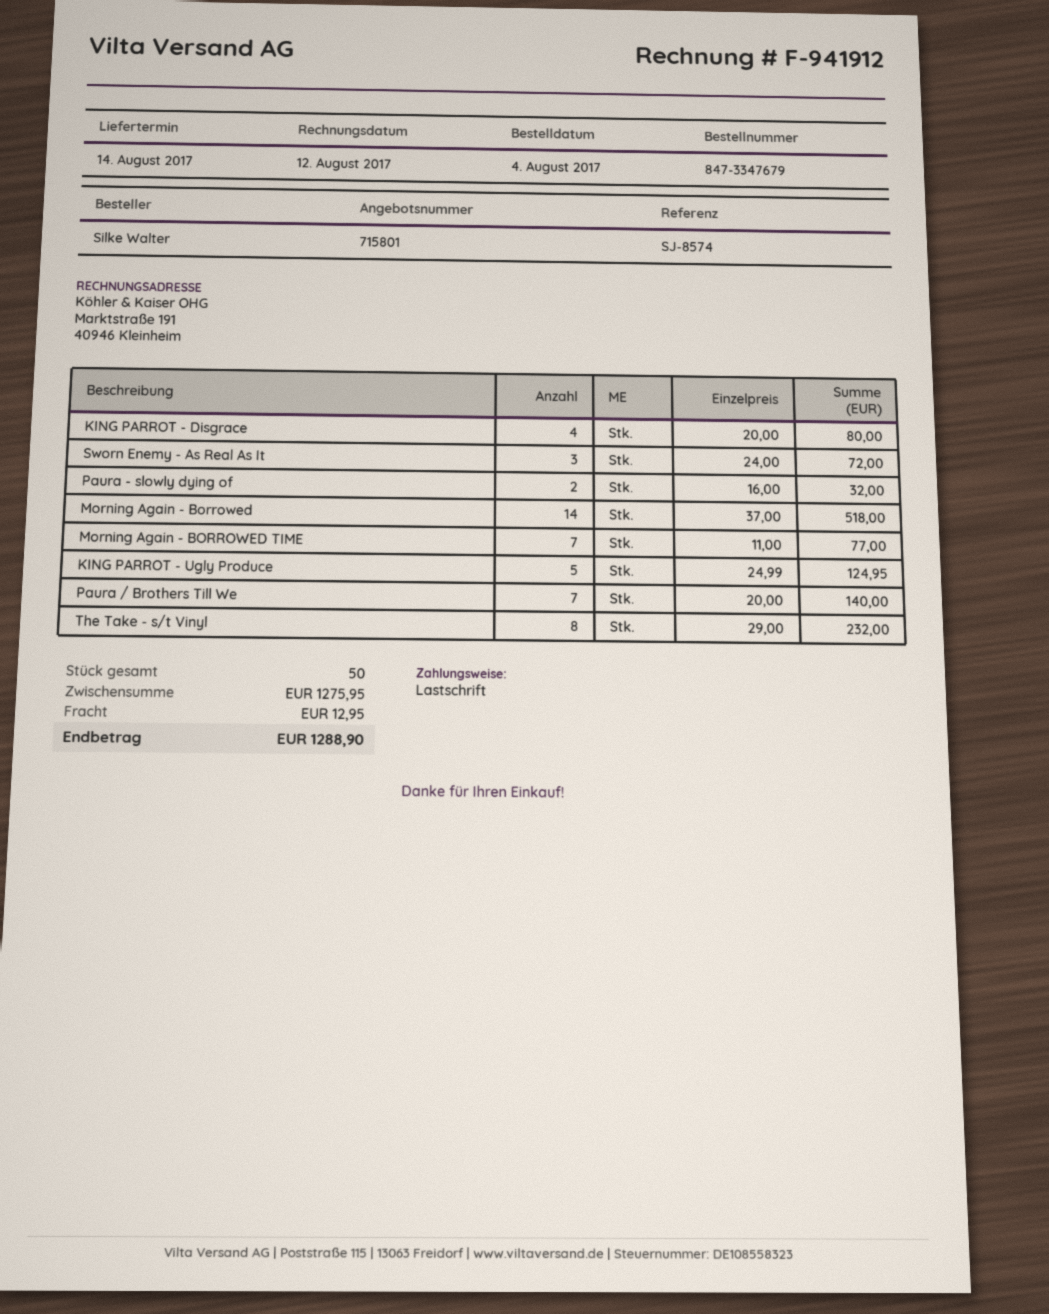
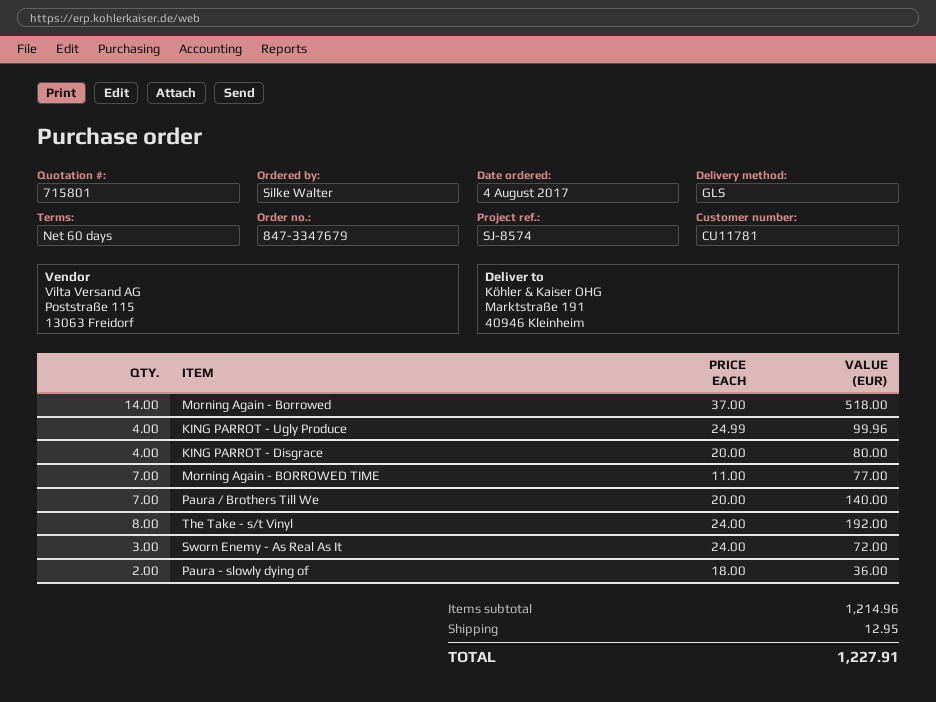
Paura - slowly dying of: 2 x 16.00 = 32.00 -> 2 x 18.00 = 36.00
KING PARROT - Ugly Produce: 5 x 24.99 = 124.95 -> 4 x 24.99 = 99.96
The Take - s/t Vinyl: 8 x 29.00 = 232.00 -> 8 x 24.00 = 192.00
subtotal: 1275.95 -> 1214.96
total: 1288.90 -> 1227.91

